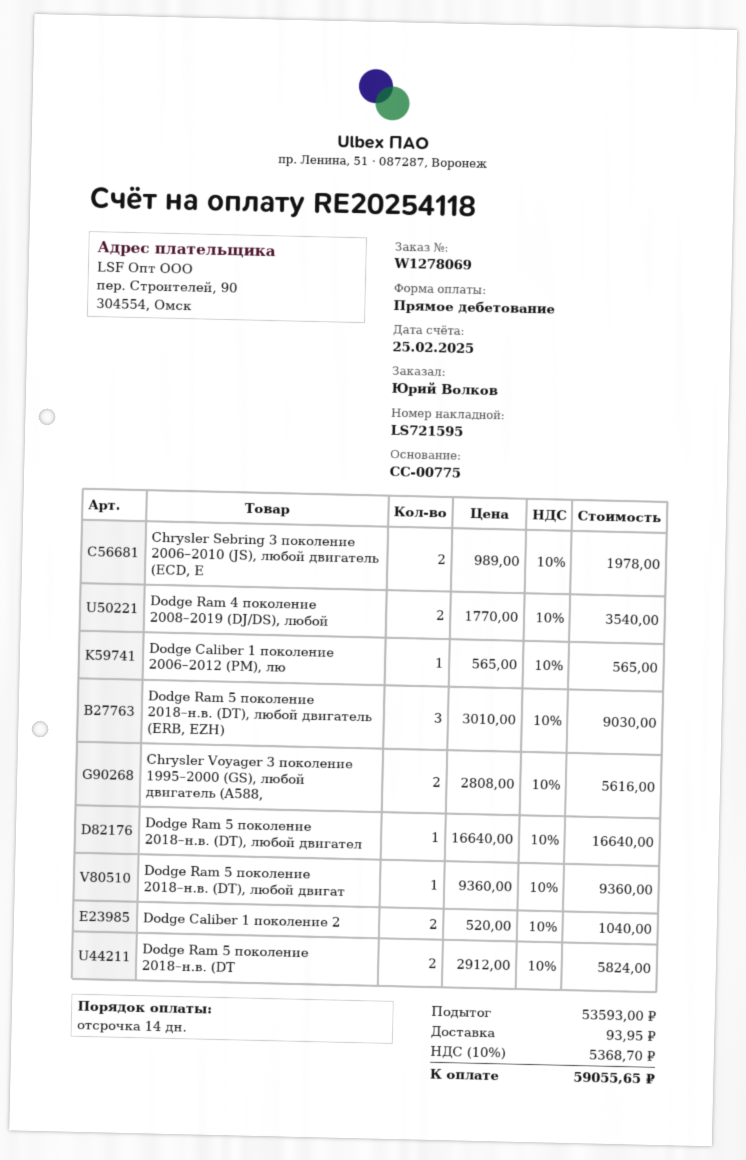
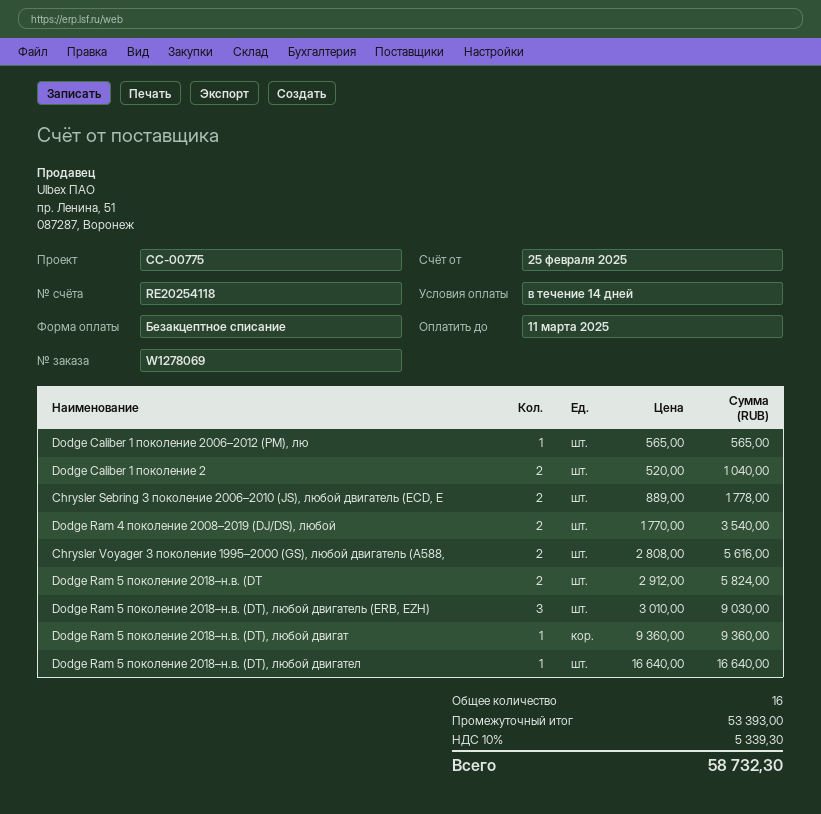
Chrysler Sebring 3 поколение 2006–2010 (JS), любой двигатель (ECD, E: 2 x 989.00 = 1978.00 -> 2 x 889.00 = 1778.00
subtotal: 53593.00 -> 53393.00
shipping: 93.95 -> none
tax: 10% = 5368.70 -> 10% = 5339.30
total: 59055.65 -> 58732.30

